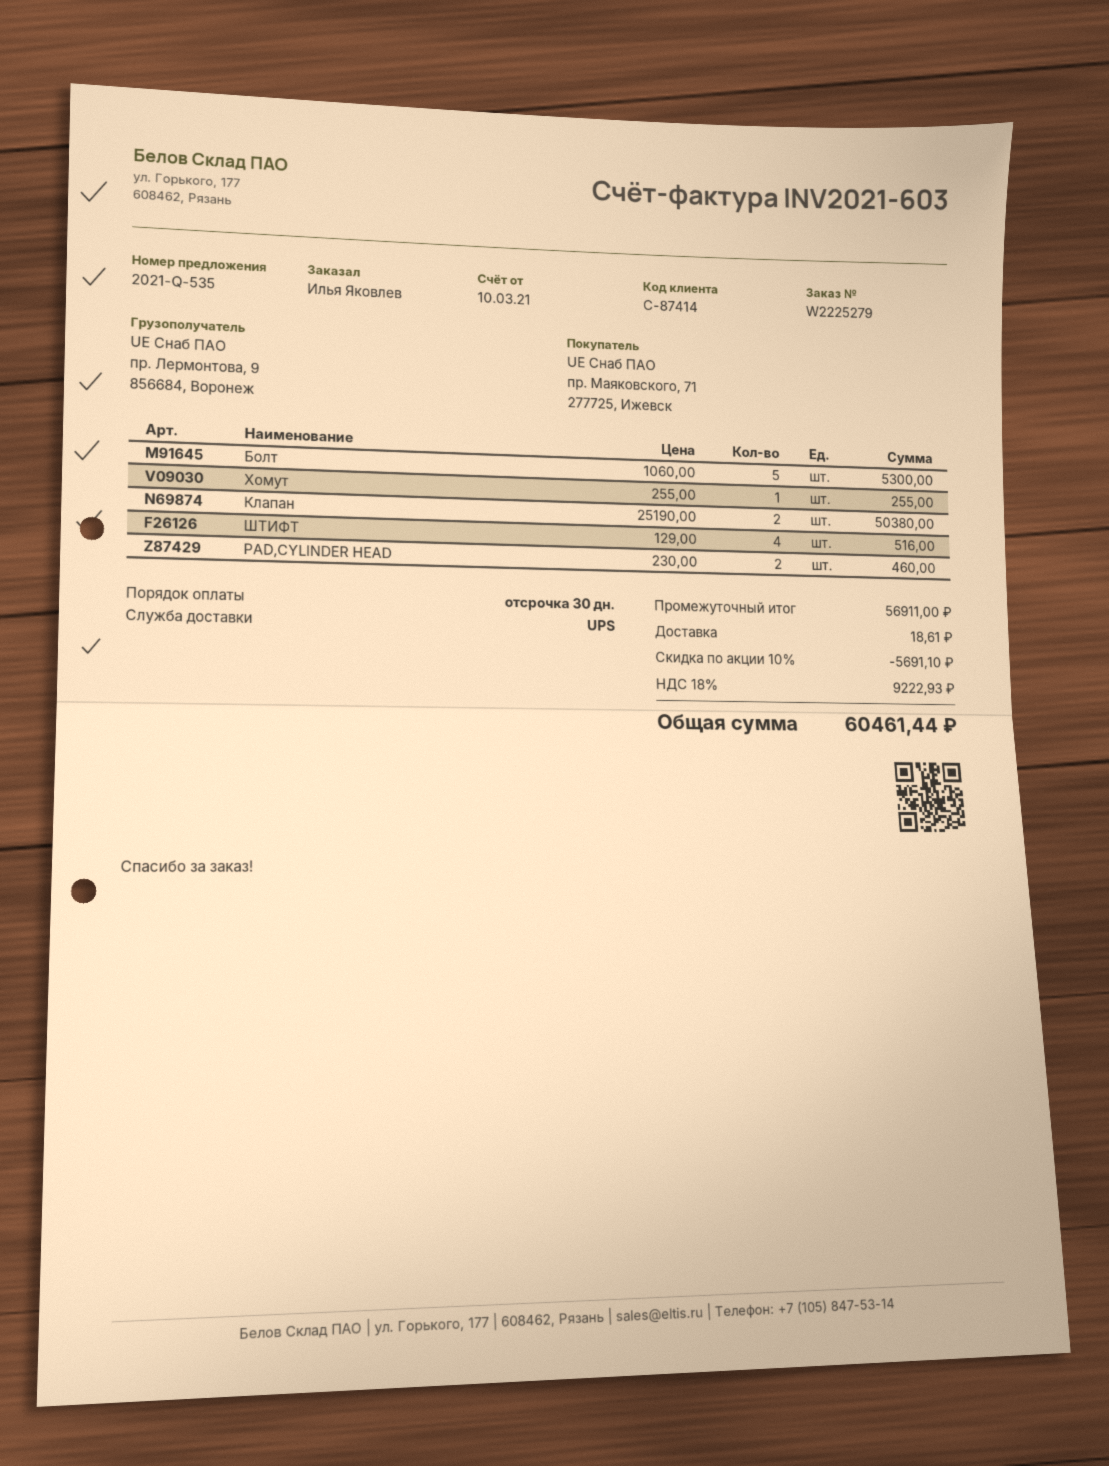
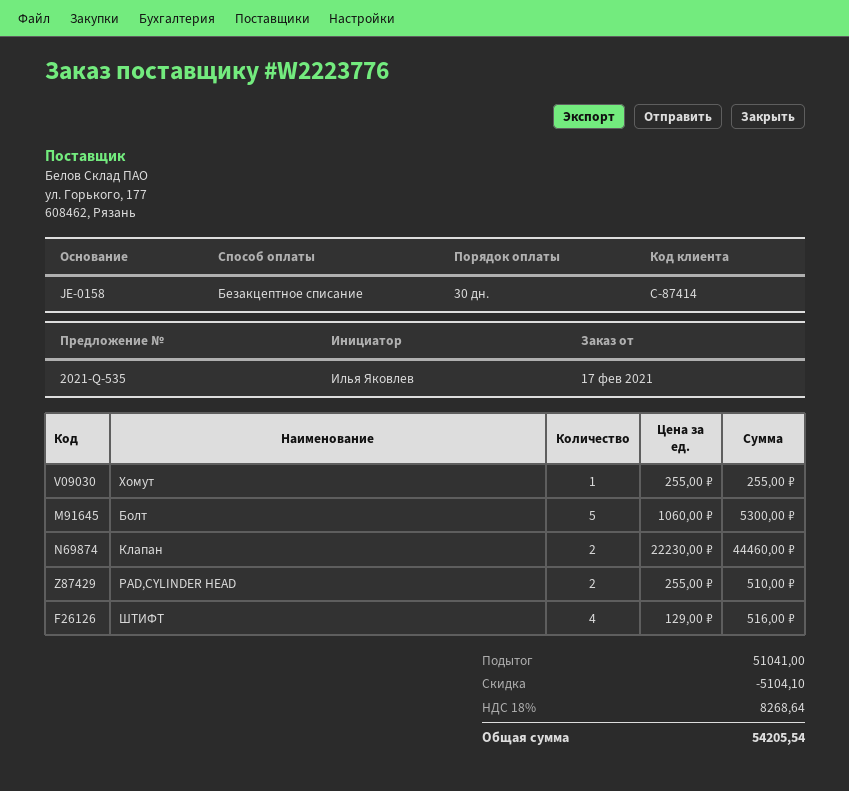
order number: W2225279 -> W2223776
Клапан: 2 x 25190.00 = 50380.00 -> 2 x 22230.00 = 44460.00
PAD,CYLINDER HEAD: 2 x 230.00 = 460.00 -> 2 x 255.00 = 510.00
subtotal: 56911.00 -> 51041.00
discount: 5691.10 -> 5104.10
shipping: 18.61 -> none
tax: 18% = 9222.93 -> 18% = 8268.64
total: 60461.44 -> 54205.54

